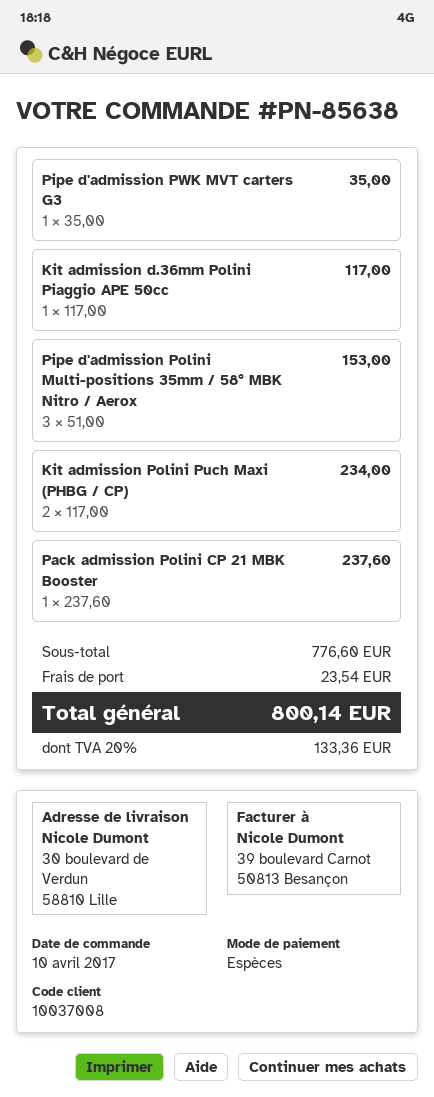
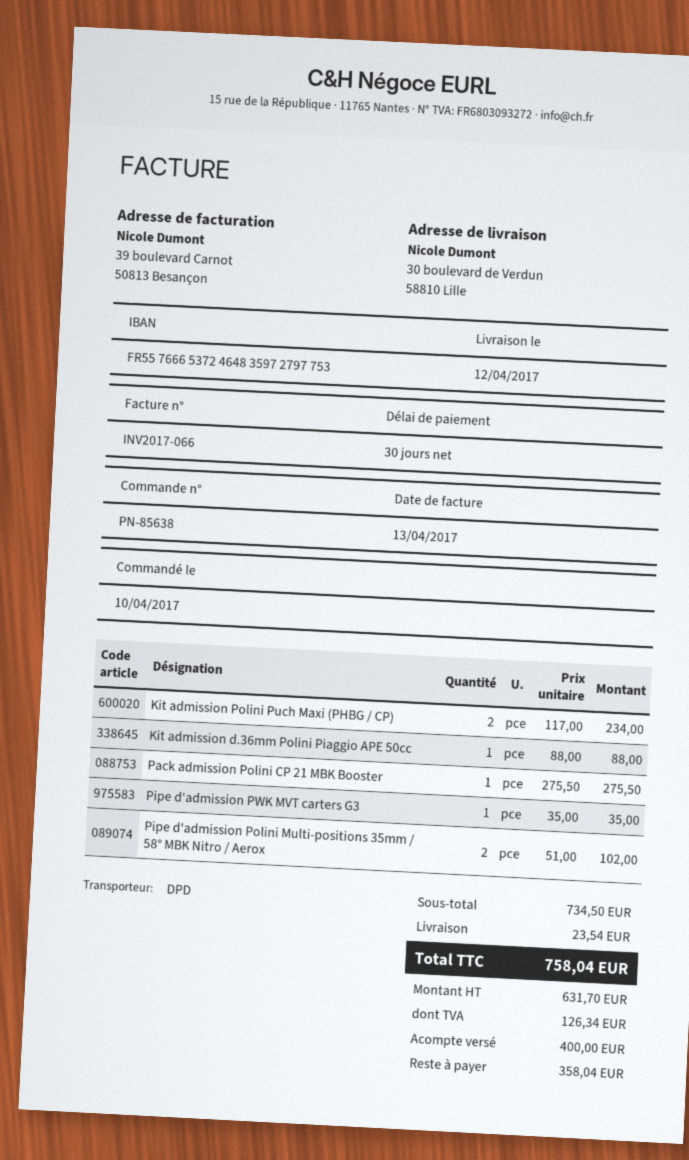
Kit admission d.36mm Polini Piaggio APE 50cc: 1 x 117.00 = 117.00 -> 1 x 88.00 = 88.00
Pipe d'admission Polini Multi-positions 35mm / 58° MBK Nitro / Aerox: 3 x 51.00 = 153.00 -> 2 x 51.00 = 102.00
Pack admission Polini CP 21 MBK Booster: 1 x 237.60 = 237.60 -> 1 x 275.50 = 275.50
subtotal: 776.60 -> 734.50
tax: 133.36 -> 126.34
total: 800.14 -> 758.04

